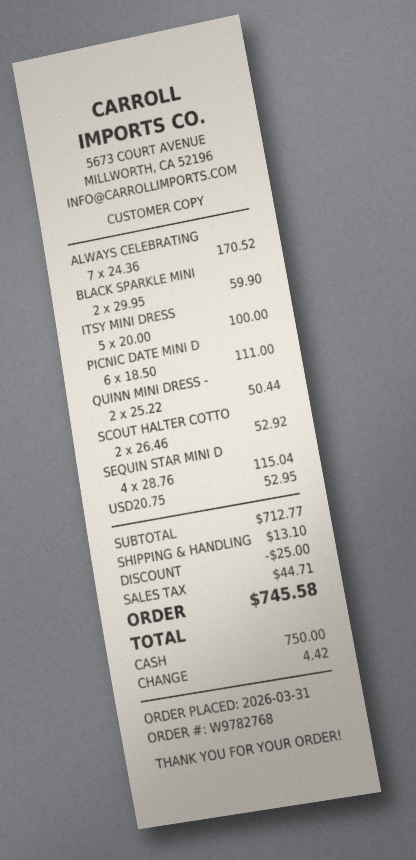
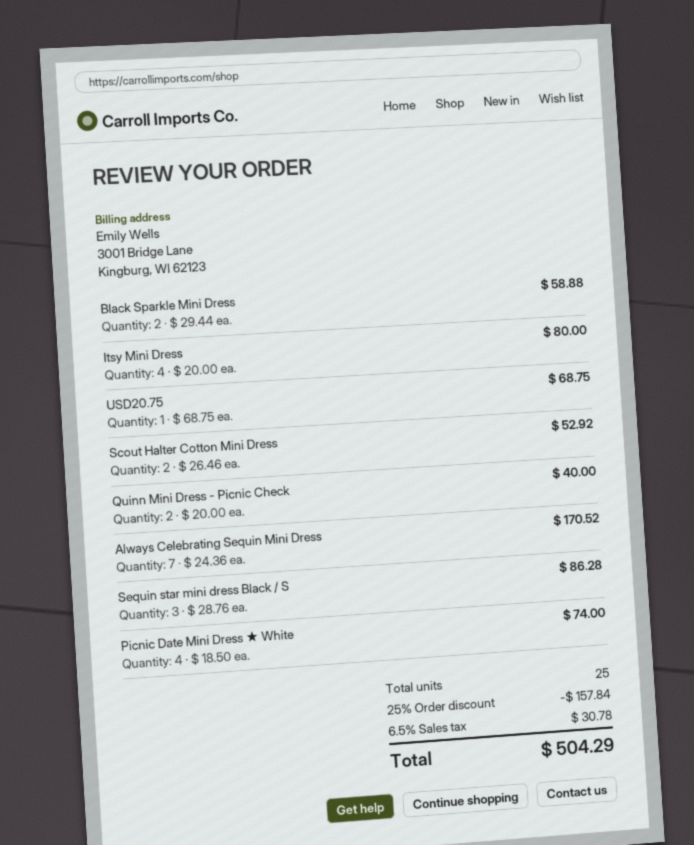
BLACK SPARKLE MINI: 2 x 29.95 = 59.90 -> 2 x 29.44 = 58.88
ITSY MINI DRESS: 5 x 20.00 = 100.00 -> 4 x 20.00 = 80.00
PICNIC DATE MINI D: 6 x 18.50 = 111.00 -> 4 x 18.50 = 74.00
QUINN MINI DRESS -: 2 x 25.22 = 50.44 -> 2 x 20.00 = 40.00
SEQUIN STAR MINI D: 4 x 28.76 = 115.04 -> 3 x 28.76 = 86.28
USD20.75: 1 x 52.95 = 52.95 -> 1 x 68.75 = 68.75
discount: 25.00 -> 157.84
shipping: 13.10 -> none
tax: 44.71 -> 30.78
total: 745.58 -> 504.29

